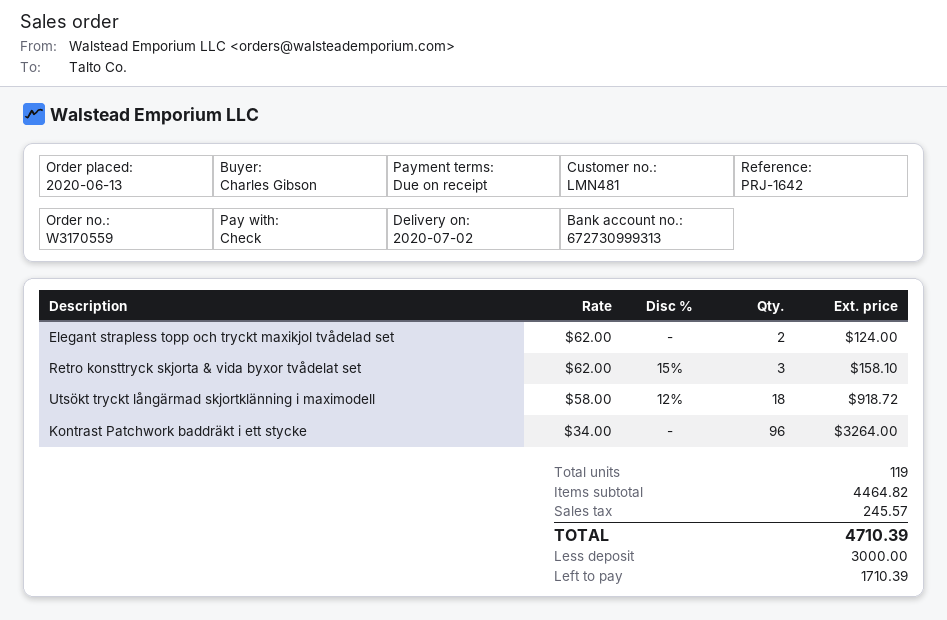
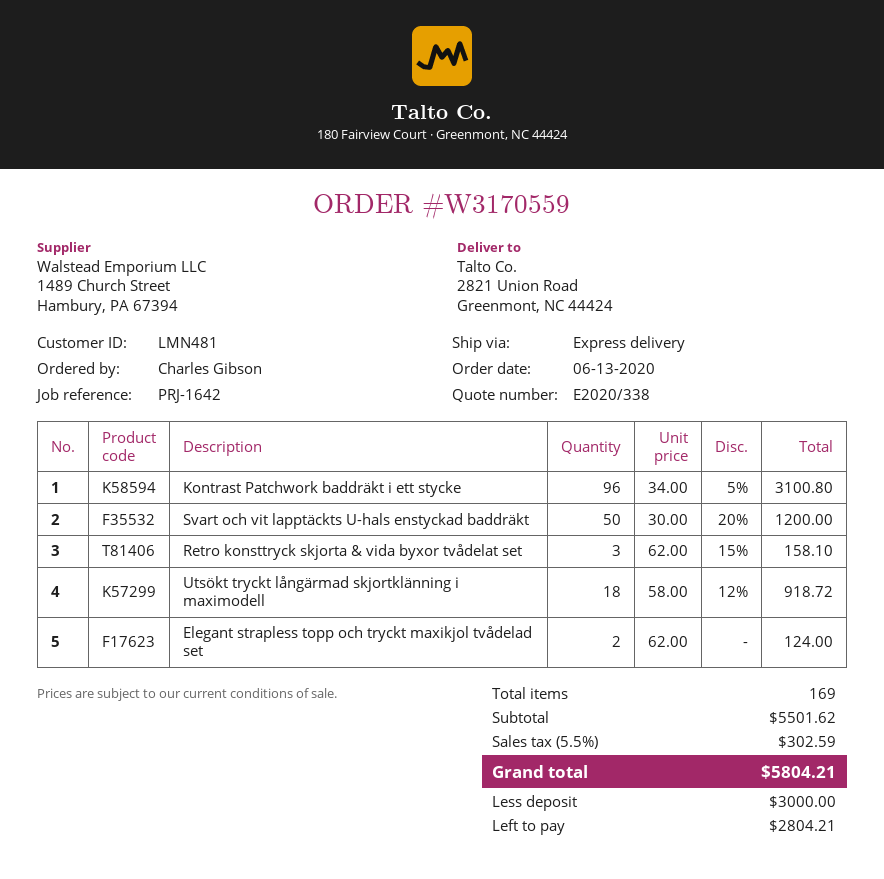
Kontrast Patchwork baddräkt i ett stycke: 96 x 34.00 = 3264.00 -> 96 x 34.00 - 5% = 3100.80
Svart och vit lapptäckts U-hals enstyckad baddräkt: none -> 50 x 30.00 - 20% = 1200.00
total quantity: 119 -> 169
subtotal: 4464.82 -> 5501.62
tax: 245.57 -> 302.59
total: 4710.39 -> 5804.21
balance: 1710.39 -> 2804.21

